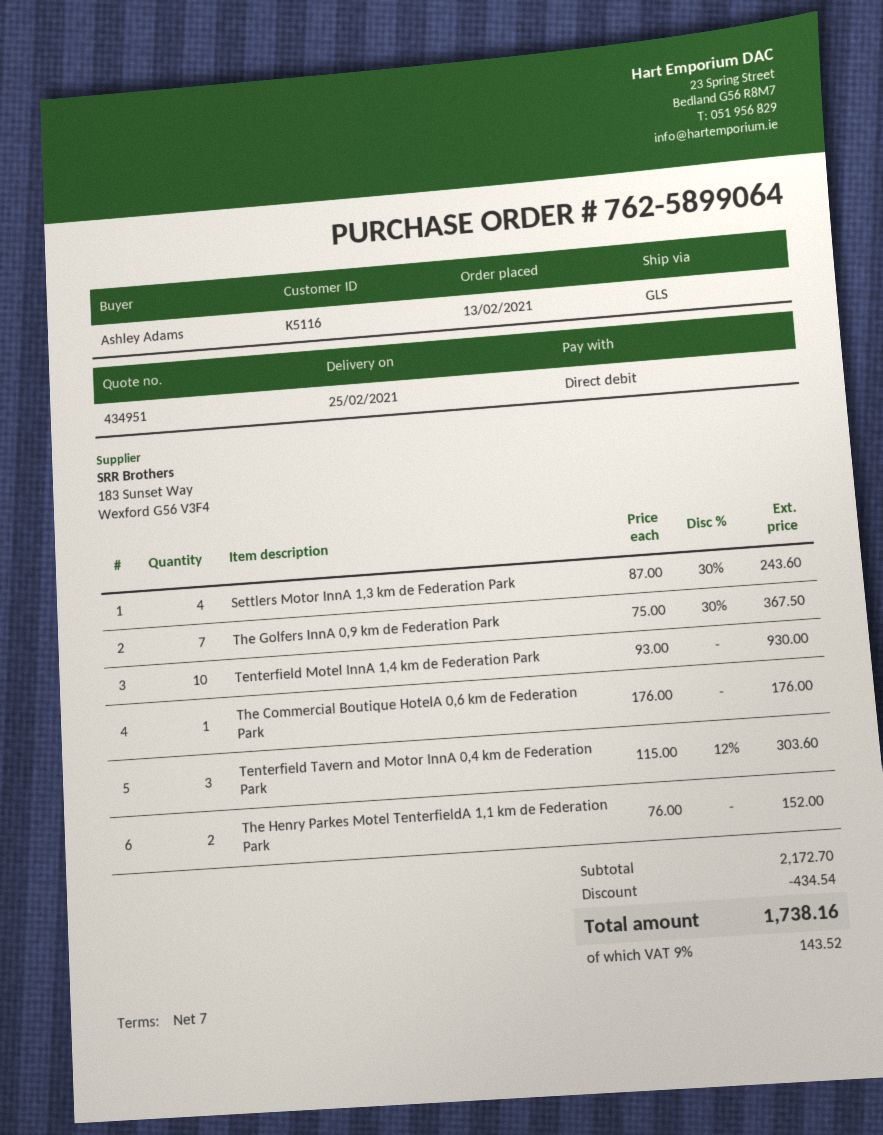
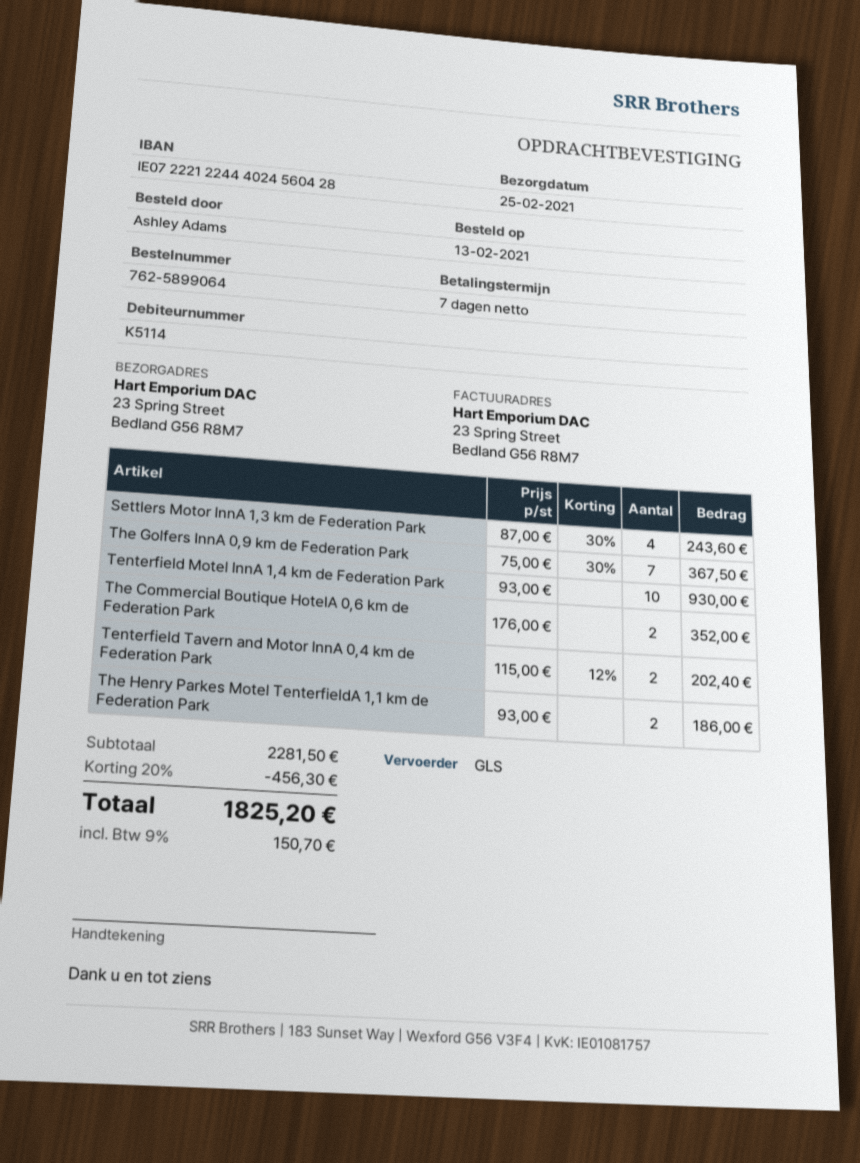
customer number: K5116 -> K5114
The Commercial Boutique HotelA 0,6 km de Federation Park: 1 x 176.00 = 176.00 -> 2 x 176.00 = 352.00
Tenterfield Tavern and Motor InnA 0,4 km de Federation Park: 3 x 115.00 - 12% = 303.60 -> 2 x 115.00 - 12% = 202.40
The Henry Parkes Motel TenterfieldA 1,1 km de Federation Park: 2 x 76.00 = 152.00 -> 2 x 93.00 = 186.00
subtotal: 2172.70 -> 2281.50
discount: 434.54 -> 456.30
tax: 9% = 143.52 -> 9% = 150.70
total: 1738.16 -> 1825.20

